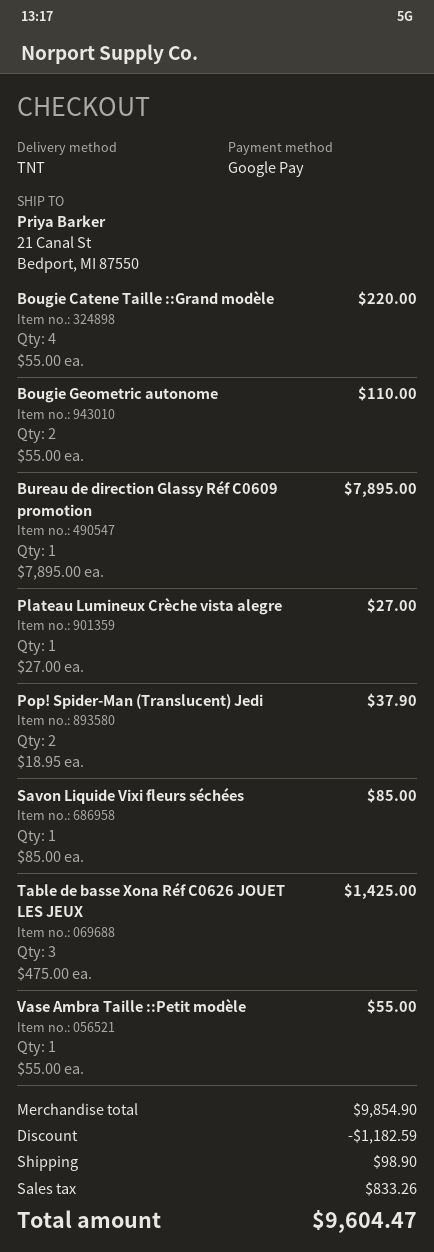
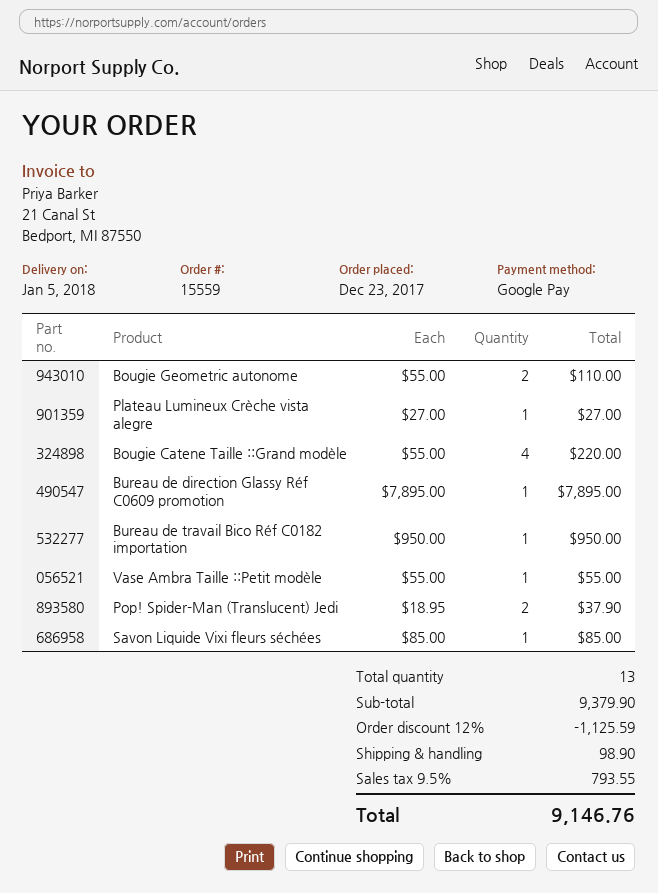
Table de basse Xona Réf C0626 JOUET LES JEUX: 3 x 475.00 = 1425.00 -> none
Bureau de travail Bico Réf C0182 importation: none -> 1 x 950.00 = 950.00
subtotal: 9854.90 -> 9379.90
discount: 1182.59 -> 1125.59
tax: 833.26 -> 793.55
total: 9604.47 -> 9146.76

